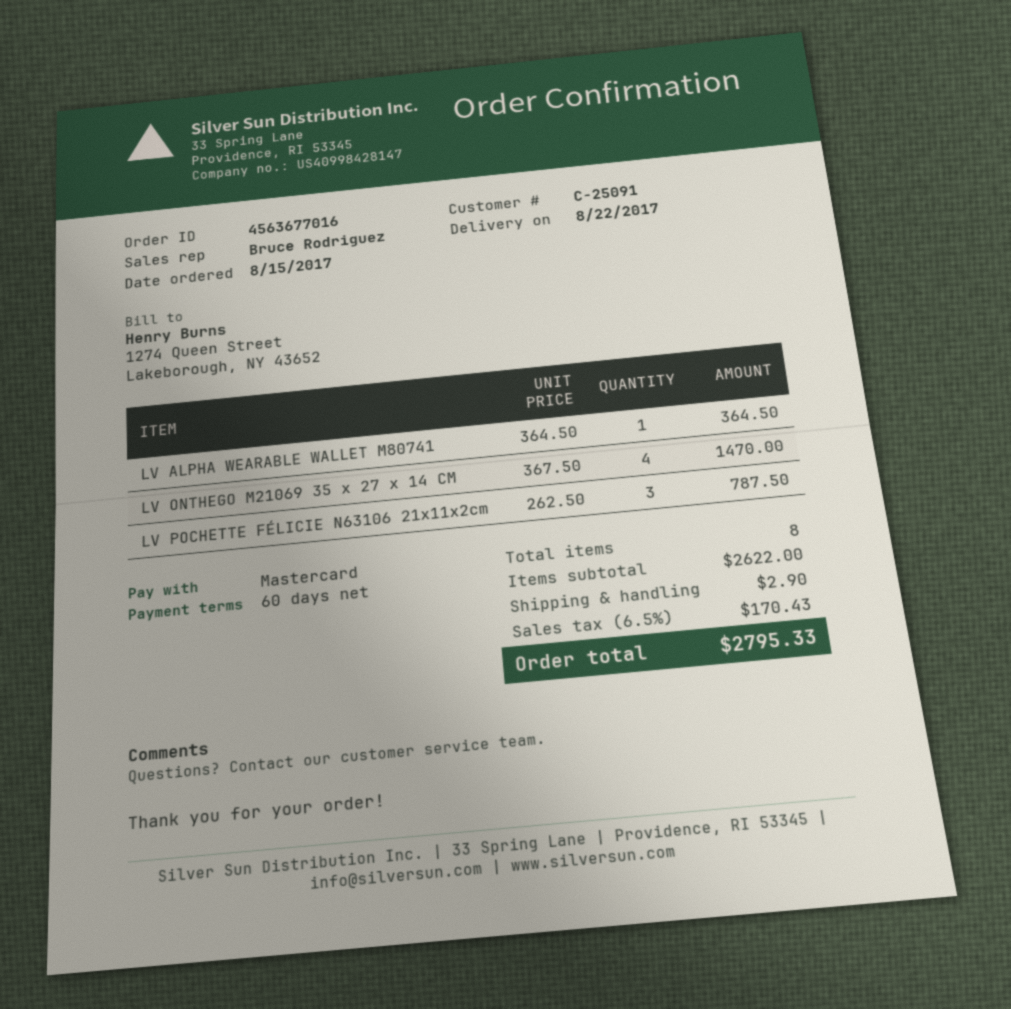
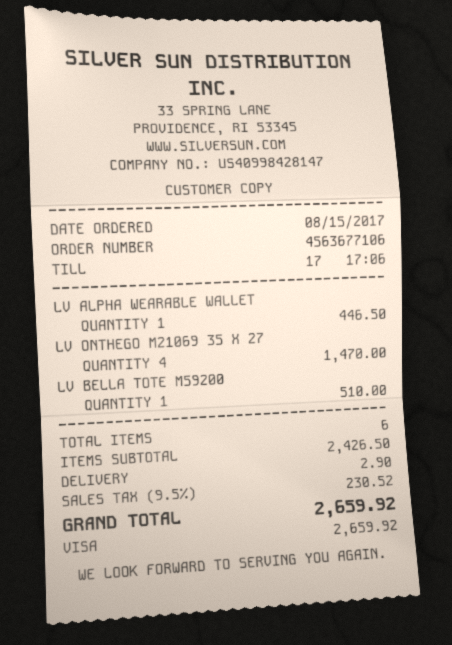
order number: 4563677016 -> 4563677106
payment method: Mastercard -> Visa
LV ALPHA WEARABLE WALLET M80741: 1 for 364.50 -> 1 for 446.50
LV POCHETTE FÉLICIE N63106 21x11x2cm: 3 for 787.50 -> none
LV BELLA TOTE M59200: none -> 1 for 510.00
total quantity: 8 -> 6
subtotal: 2622.00 -> 2426.50
tax: 6.5% = 170.43 -> 9.5% = 230.52
total: 2795.33 -> 2659.92

